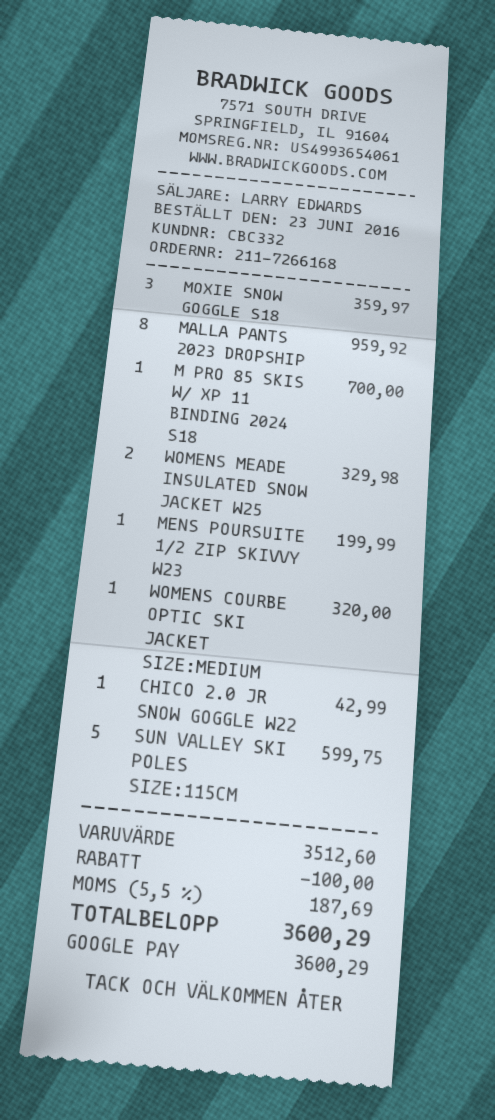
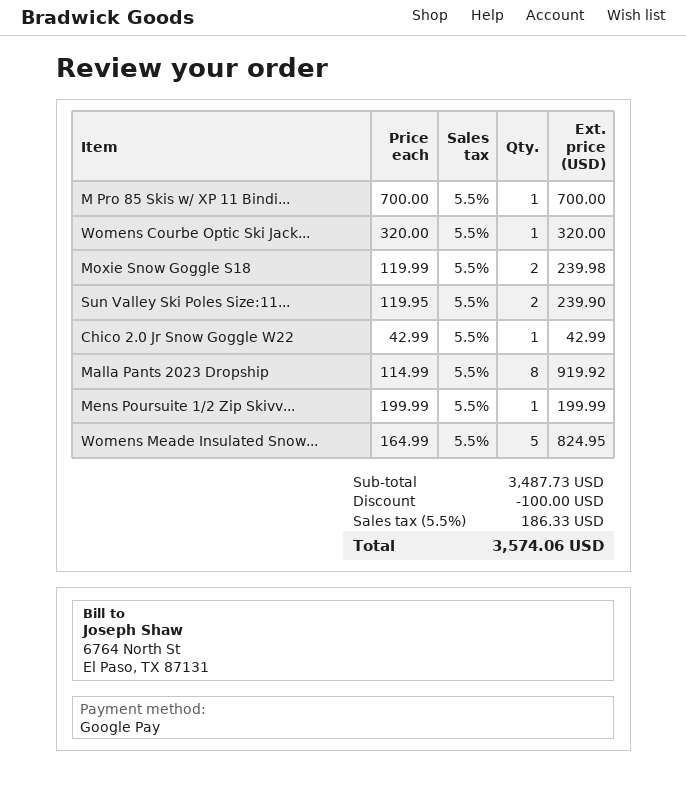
MOXIE SNOW GOGGLE S18: 3 for 359.97 -> 2 for 239.98
MALLA PANTS 2023 DROPSHIP: 8 for 959.92 -> 8 for 919.92
WOMENS MEADE INSULATED SNOW JACKET W25: 2 for 329.98 -> 5 for 824.95
SUN VALLEY SKI POLES SIZE:115CM: 5 for 599.75 -> 2 for 239.90
subtotal: 3512.60 -> 3487.73
tax: 5.5% = 187.69 -> 5.5% = 186.33
total: 3600.29 -> 3574.06

